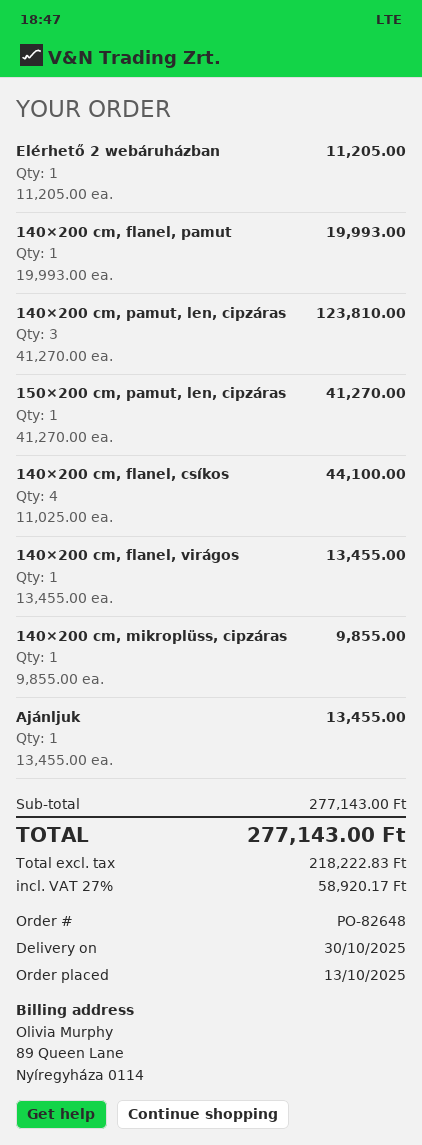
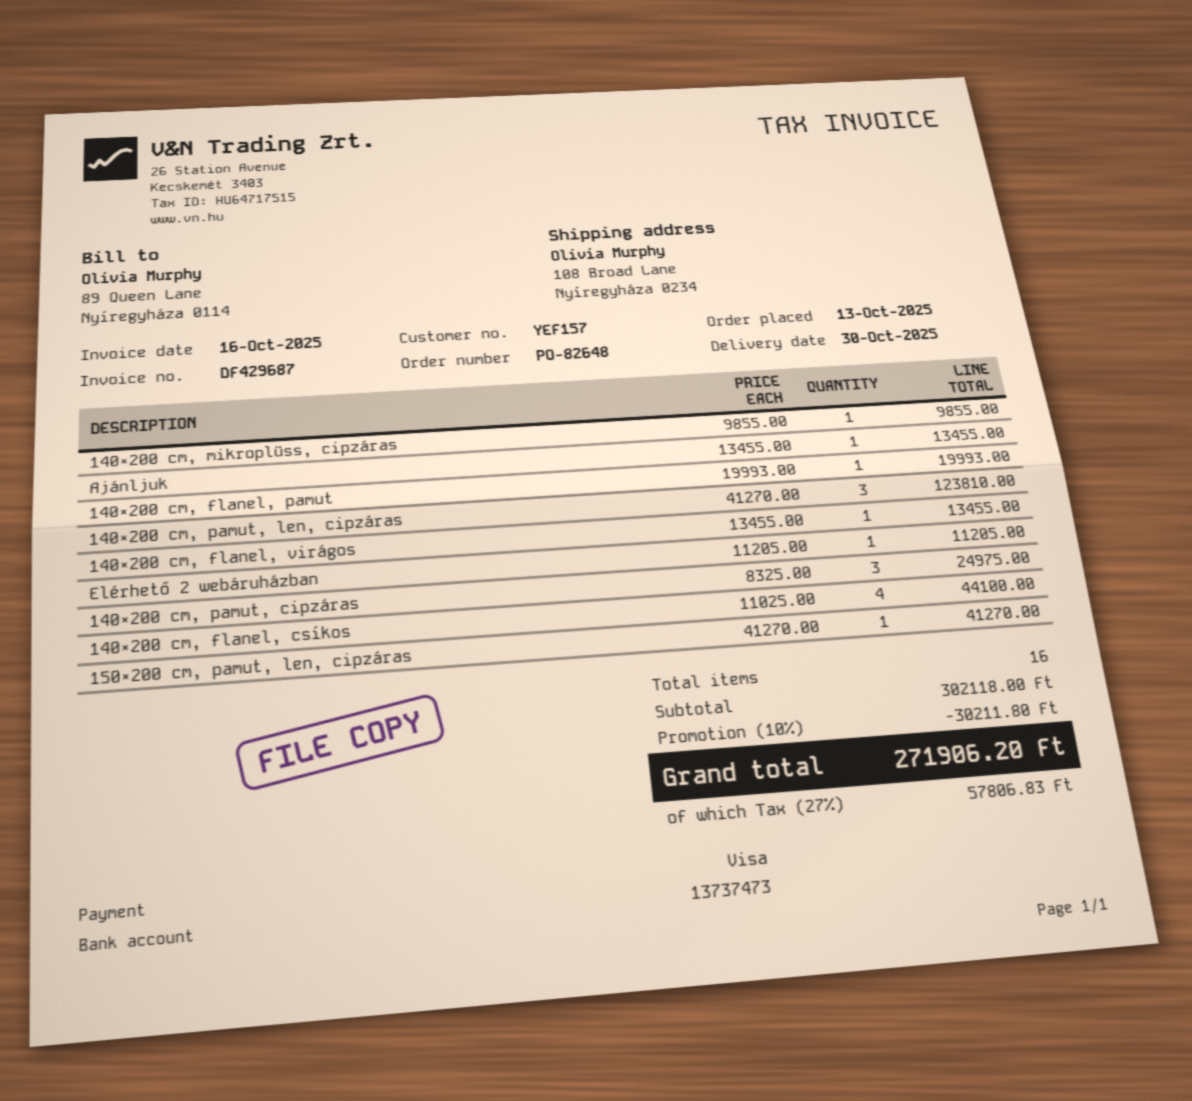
140×200 cm, pamut, cipzáras: none -> 3 x 8325.00 = 24975.00
subtotal: 277143.00 -> 302118.00
discount: none -> 10% = 30211.80
tax: 27% = 58920.17 -> 27% = 57806.83
total: 277143.00 -> 271906.20

